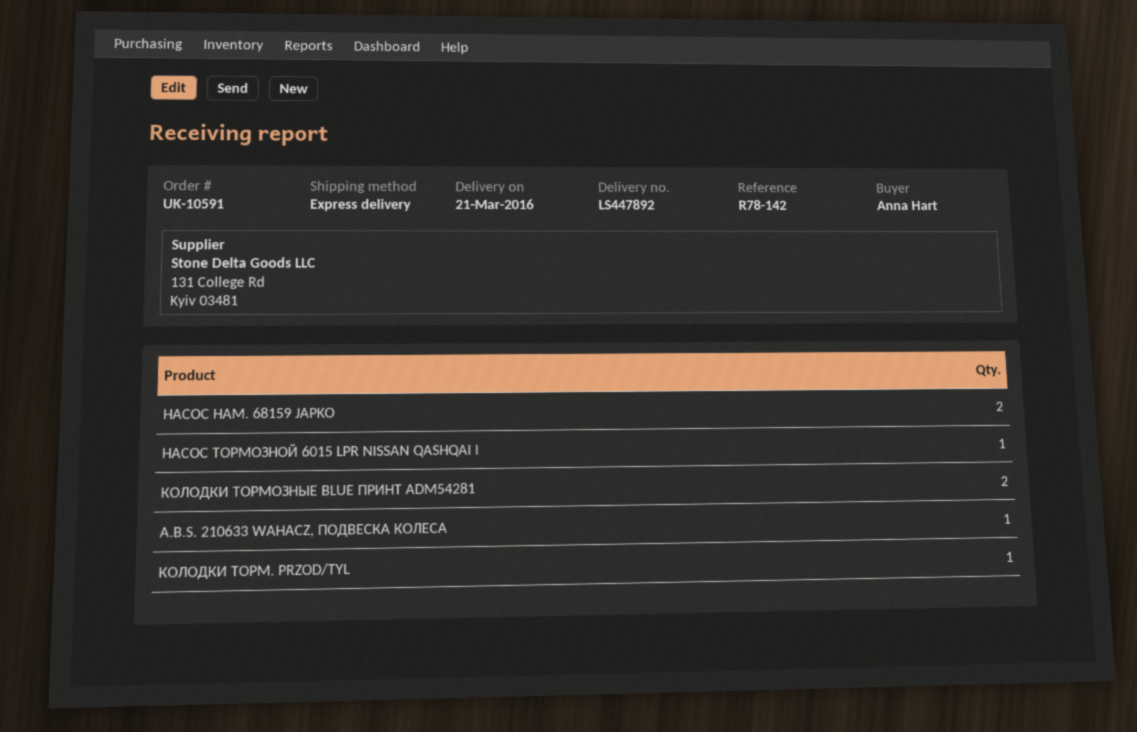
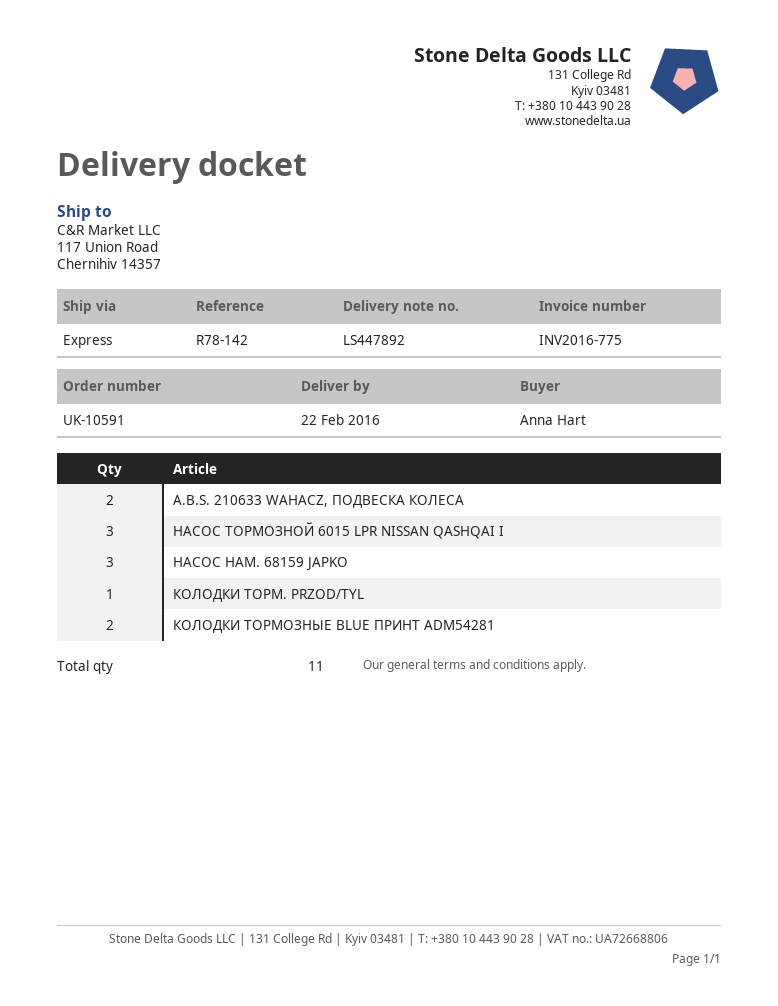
delivery date: 2016-03-21 -> 2016-02-22
НАСОС HAM. 68159 JAPKO: 2 -> 3
НАСОС ТОРМОЗНОЙ 6015 LPR NISSAN QASHQAI I: 1 -> 3
A.B.S. 210633 WAHACZ, ПОДВЕСКА КОЛЕСА: 1 -> 2

